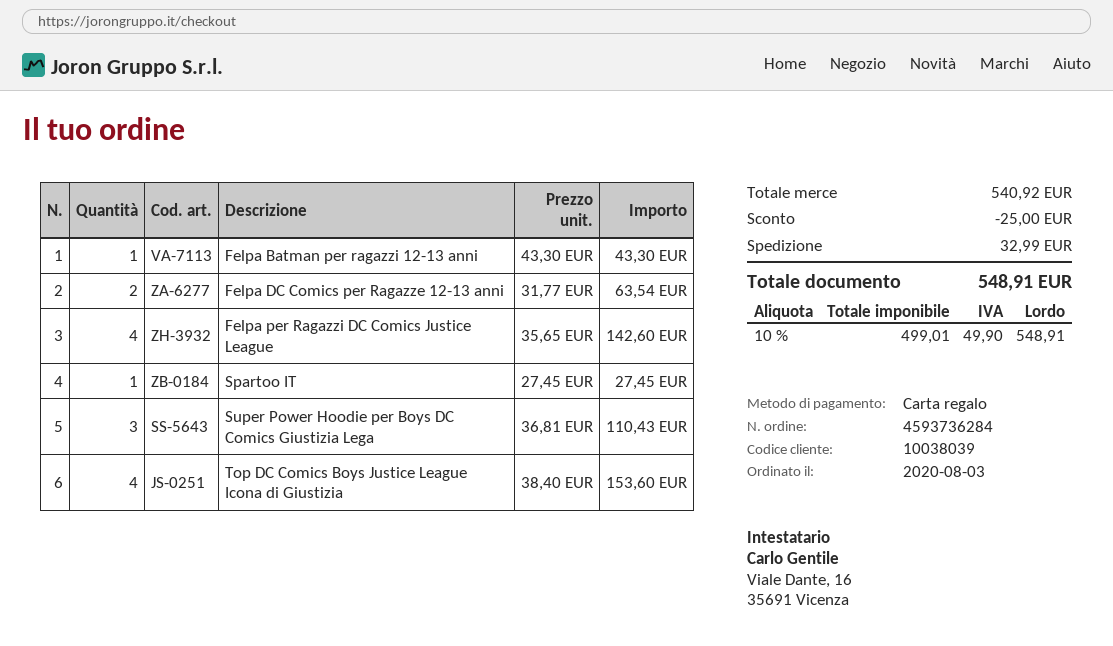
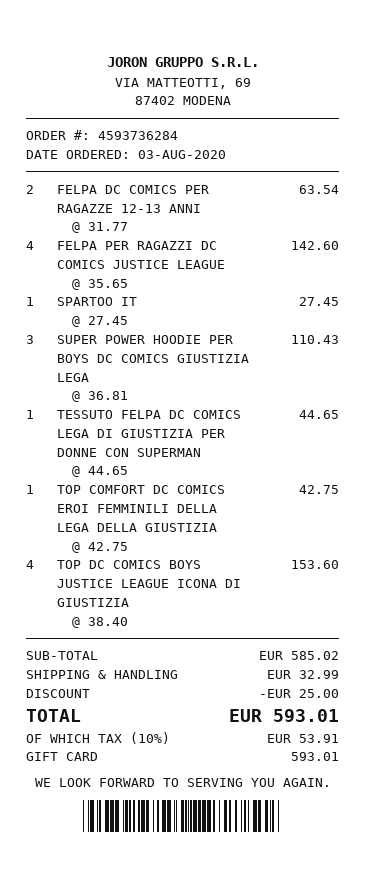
Felpa Batman per ragazzi 12-13 anni: 1 x 43.30 = 43.30 -> none
TESSUTO FELPA DC COMICS LEGA DI GIUSTIZIA PER DONNE CON SUPERMAN: none -> 1 x 44.65 = 44.65
TOP COMFORT DC COMICS EROI FEMMINILI DELLA LEGA DELLA GIUSTIZIA: none -> 1 x 42.75 = 42.75
subtotal: 540.92 -> 585.02
tax: 10% = 49.90 -> 10% = 53.91
total: 548.91 -> 593.01

